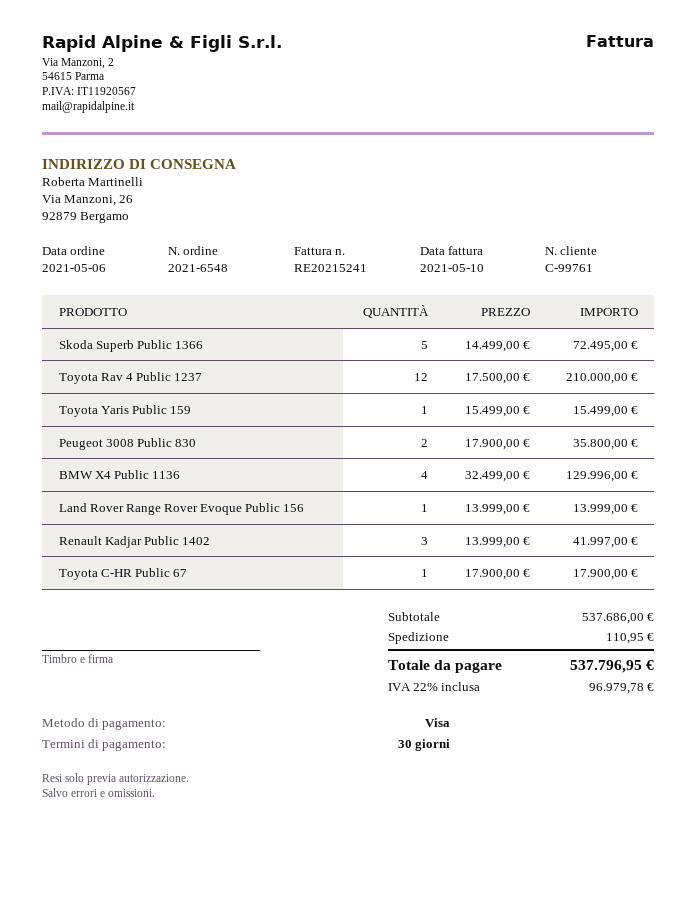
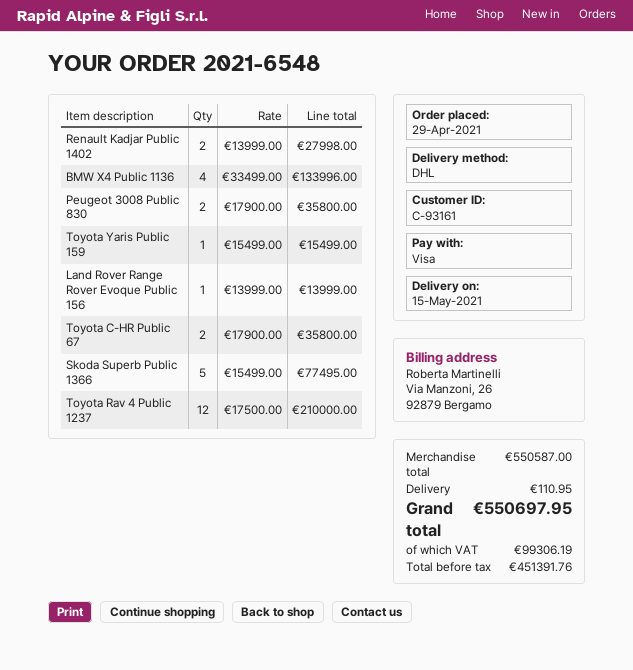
order date: 2021-05-06 -> 2021-04-29
customer number: C-99761 -> C-93161
Skoda Superb Public 1366: 5 x 14499.00 = 72495.00 -> 5 x 15499.00 = 77495.00
BMW X4 Public 1136: 4 x 32499.00 = 129996.00 -> 4 x 33499.00 = 133996.00
Renault Kadjar Public 1402: 3 x 13999.00 = 41997.00 -> 2 x 13999.00 = 27998.00
Toyota C-HR Public 67: 1 x 17900.00 = 17900.00 -> 2 x 17900.00 = 35800.00
subtotal: 537686.00 -> 550587.00
tax: 96979.78 -> 99306.19
total: 537796.95 -> 550697.95

